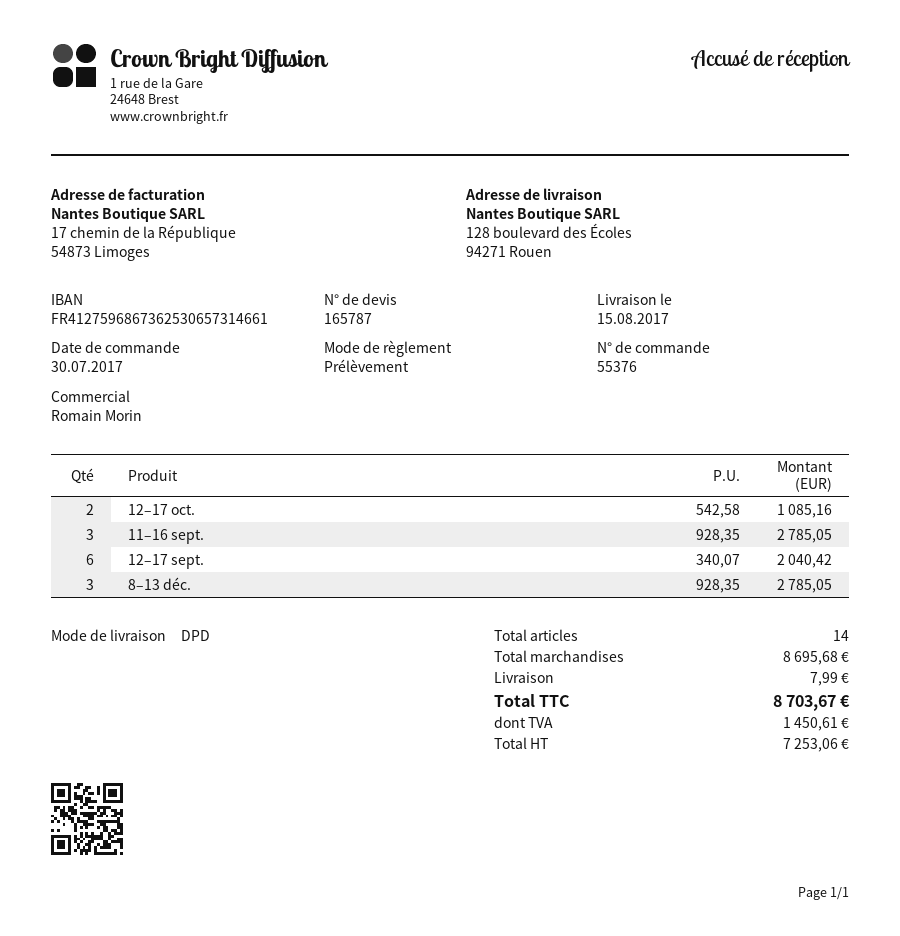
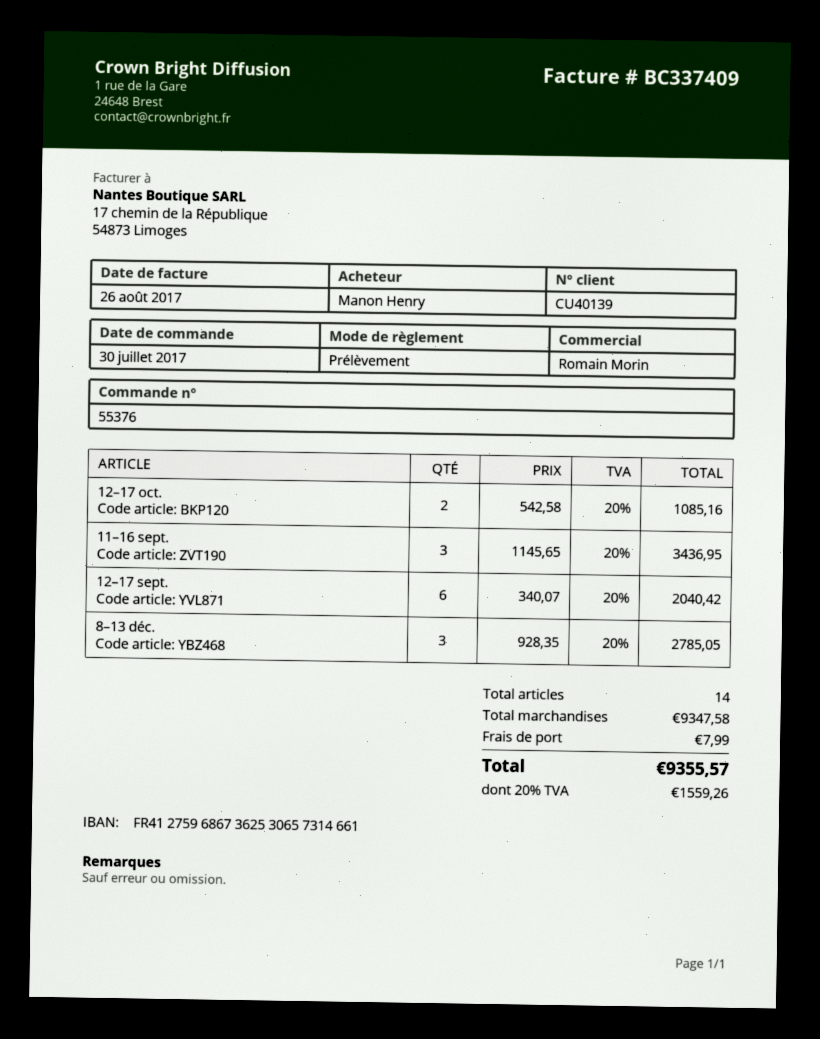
11–16 sept.: 3 x 928.35 = 2785.05 -> 3 x 1145.65 = 3436.95
subtotal: 8695.68 -> 9347.58
tax: 1450.61 -> 1559.26
total: 8703.67 -> 9355.57

